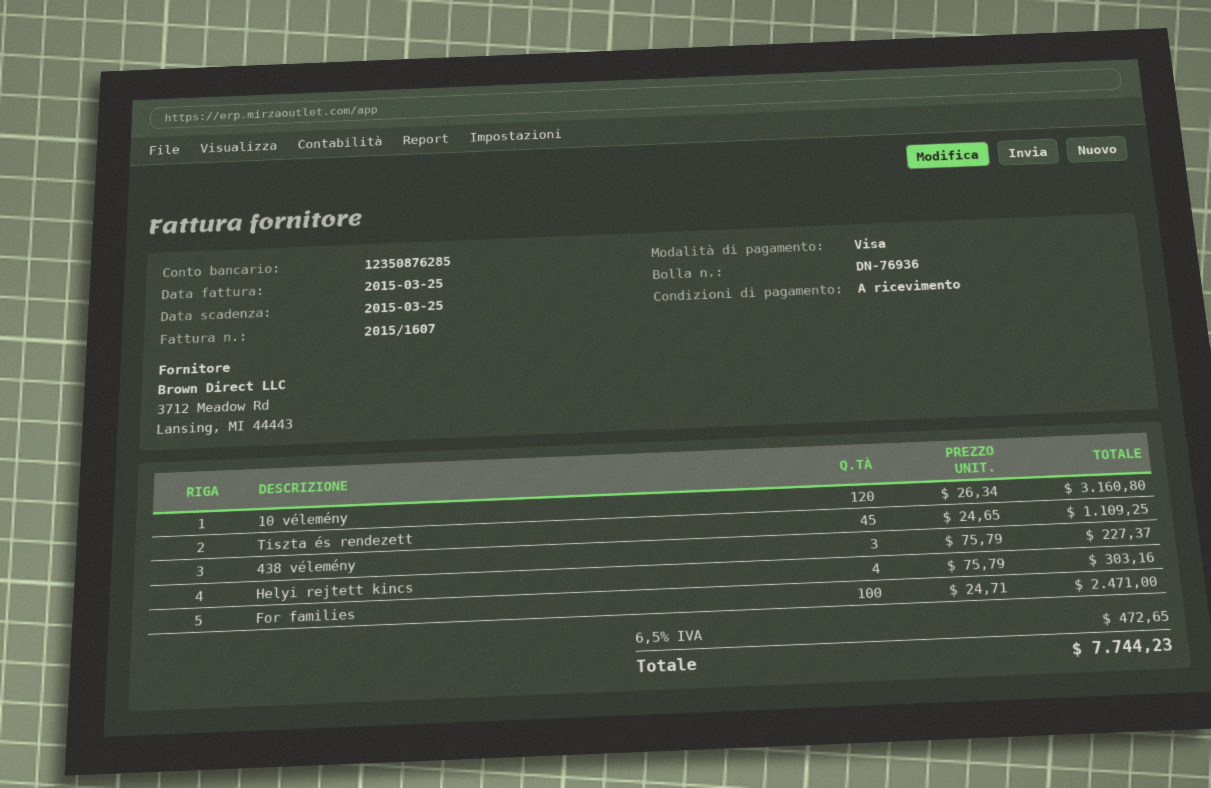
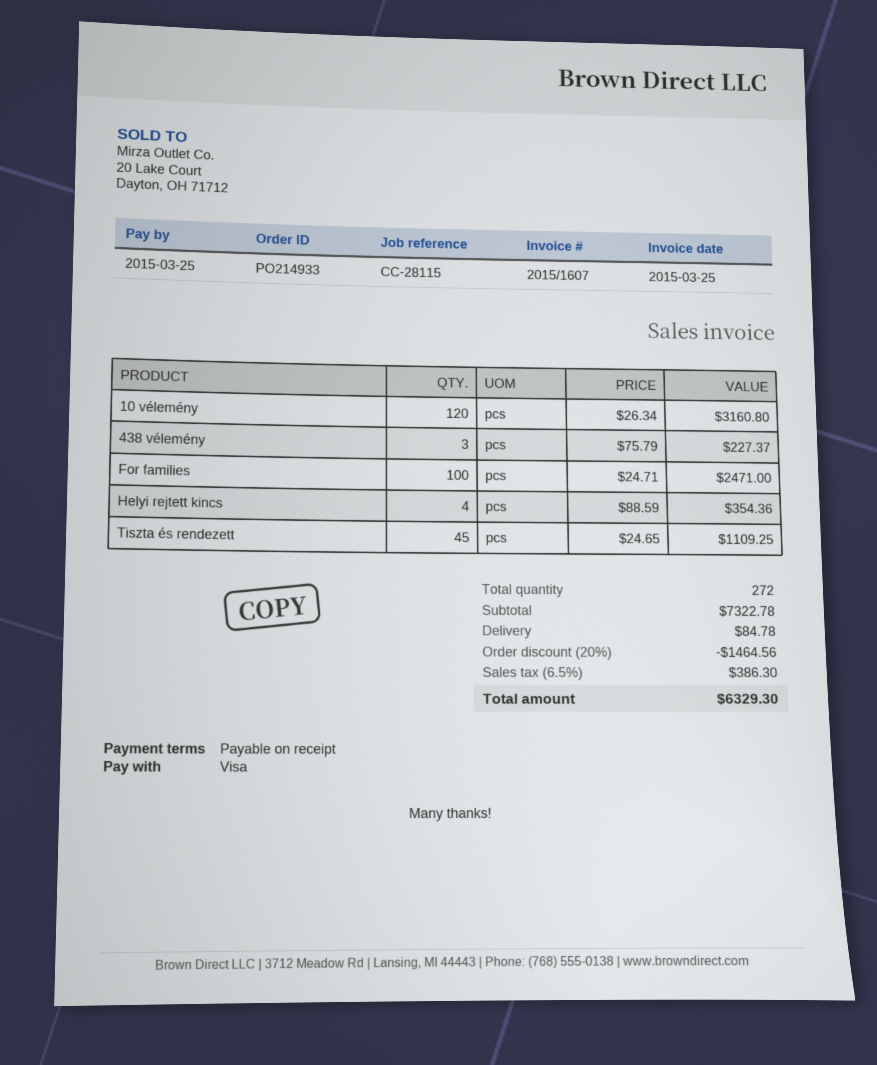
Helyi rejtett kincs: 4 x 75.79 = 303.16 -> 4 x 88.59 = 354.36
discount: none -> 20% = 1464.56
shipping: none -> 84.78
tax: 6.5% = 472.65 -> 6.5% = 386.30
total: 7744.23 -> 6329.30

